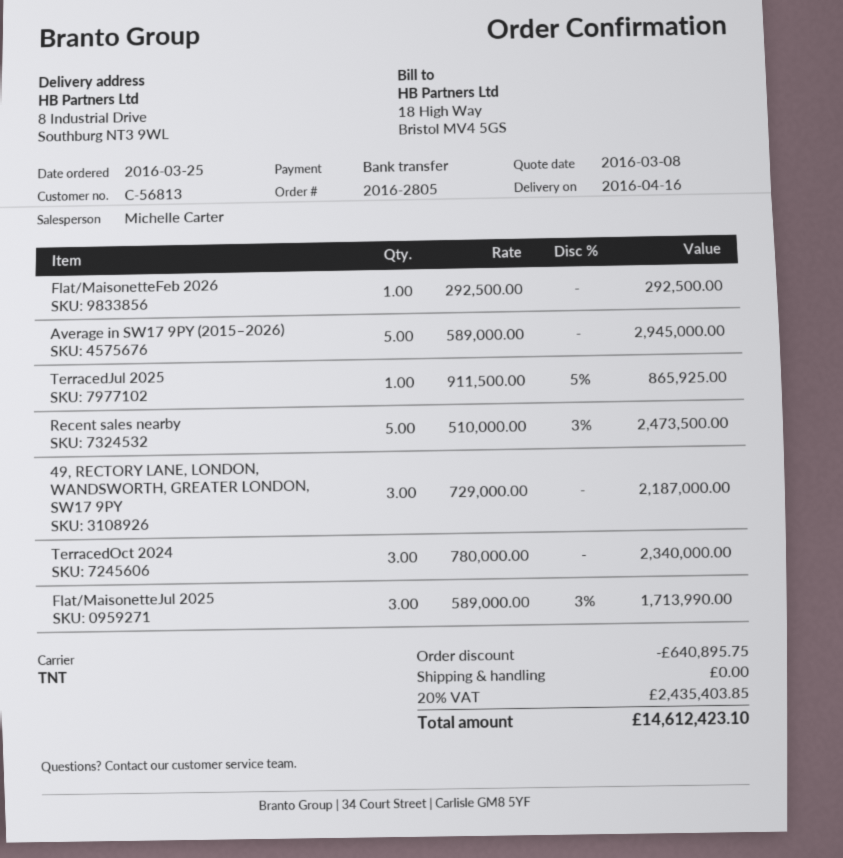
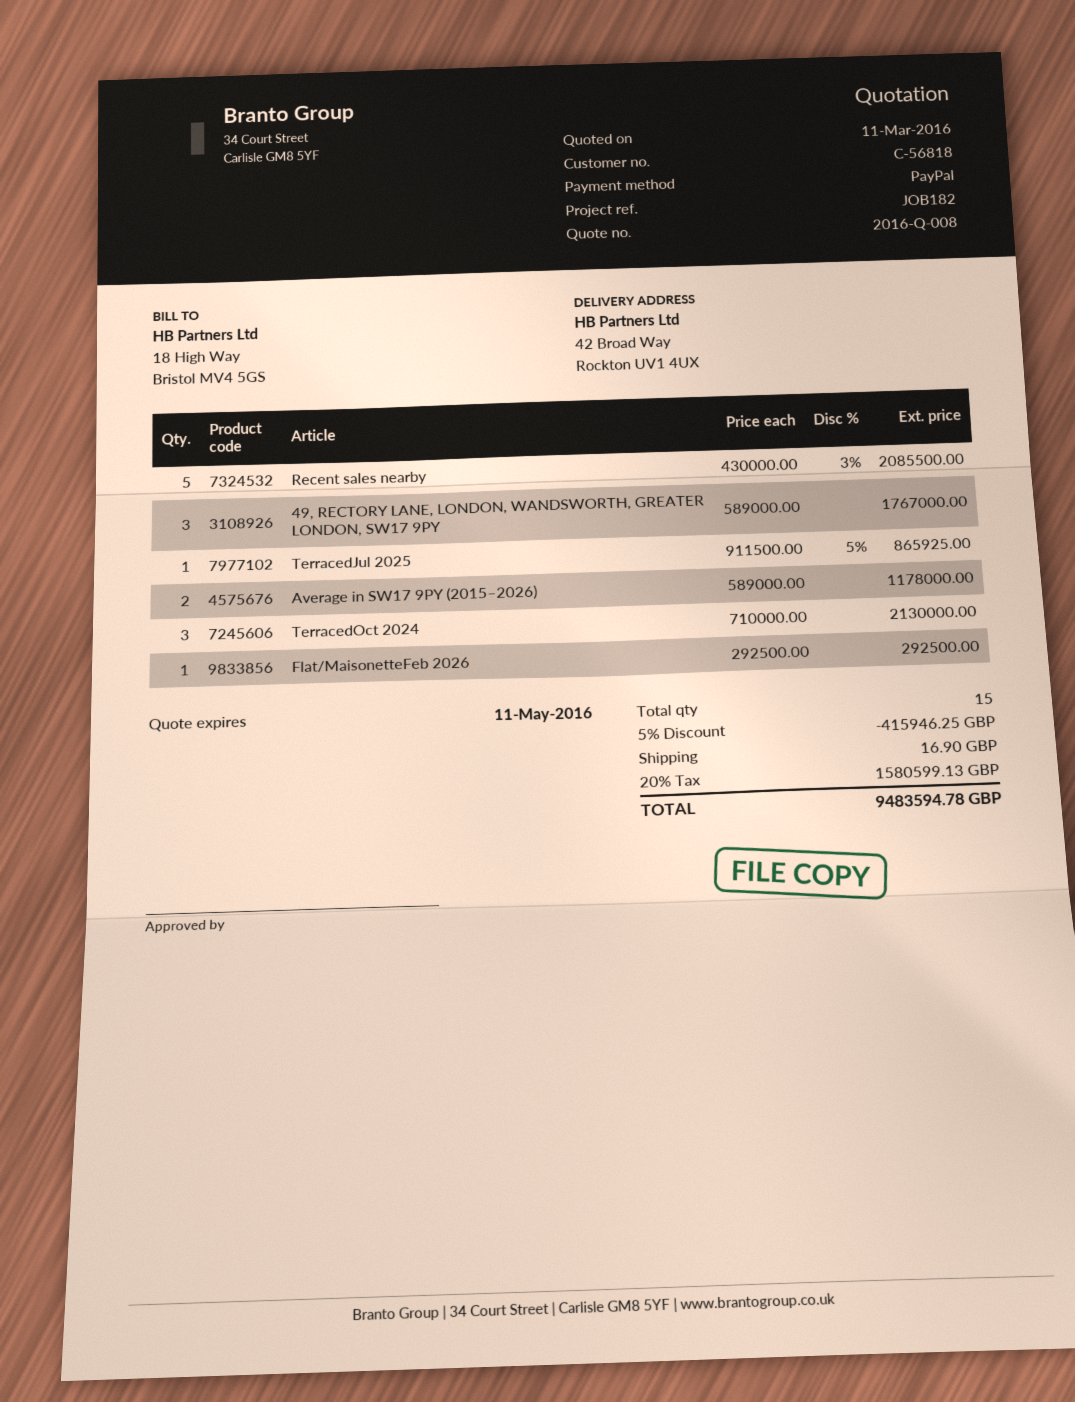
quote date: 2016-03-08 -> 2016-03-11
customer number: C-56813 -> C-56818
payment method: bank transfer -> PayPal
ship to: 8 Industrial Drive, Southburg NT3 9WL -> 42 Broad Way, Rockton UV1 4UX
Average in SW17 9PY (2015–2026): 5 x 589000.00 = 2945000.00 -> 2 x 589000.00 = 1178000.00
Recent sales nearby: 5 x 510000.00 - 3% = 2473500.00 -> 5 x 430000.00 - 3% = 2085500.00
49, RECTORY LANE, LONDON, WANDSWORTH, GREATER LONDON, SW17 9PY: 3 x 729000.00 = 2187000.00 -> 3 x 589000.00 = 1767000.00
TerracedOct 2024: 3 x 780000.00 = 2340000.00 -> 3 x 710000.00 = 2130000.00
Flat/MaisonetteJul 2025: 3 x 589000.00 - 3% = 1713990.00 -> none
discount: 640895.75 -> 415946.25
shipping: 0.00 -> 16.90
tax: 20% = 2435403.85 -> 20% = 1580599.13
total: 14612423.10 -> 9483594.78

